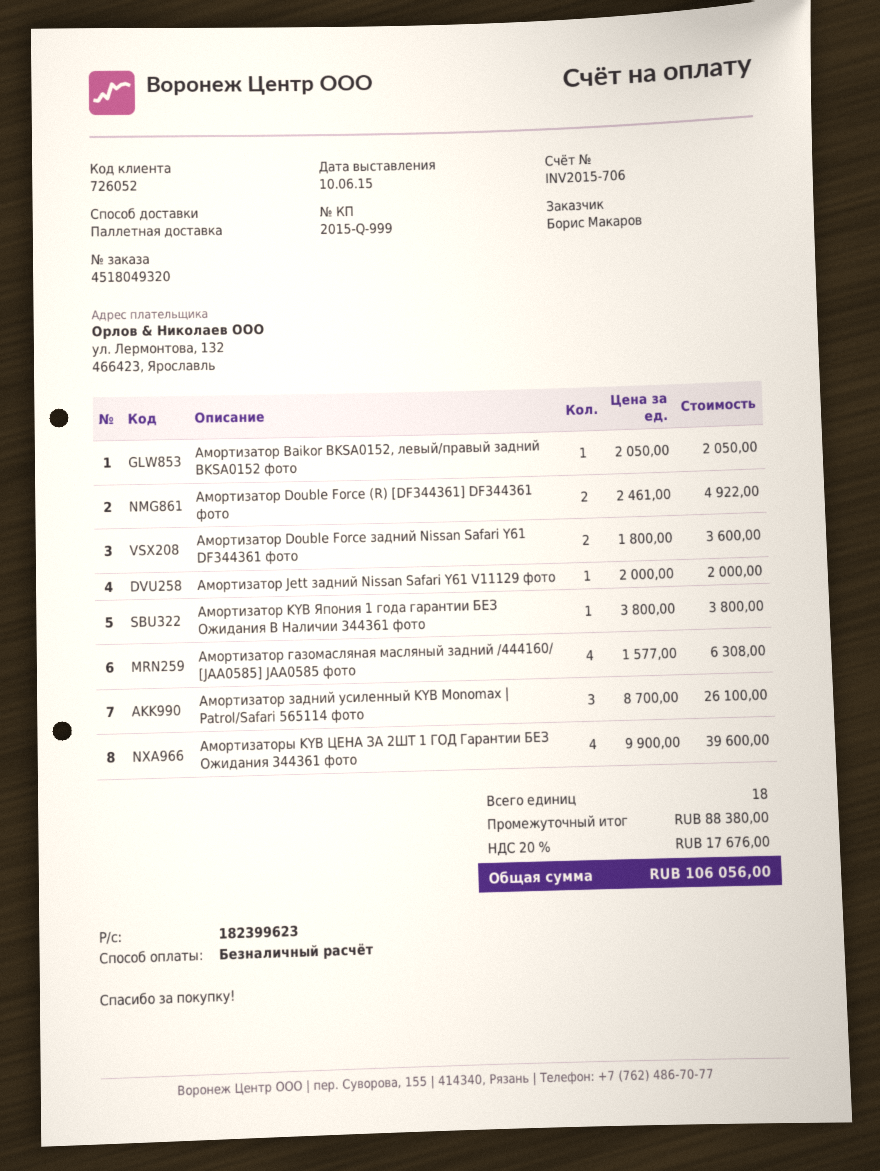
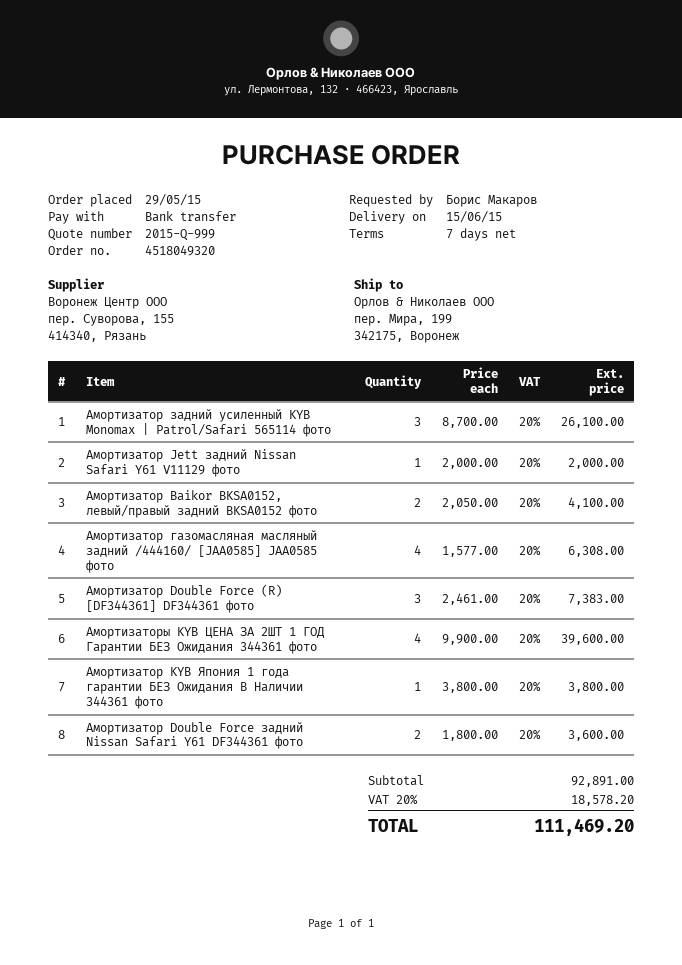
Амортизатор Baikor BKSA0152, левый/правый задний BKSA0152 фото: 1 x 2050.00 = 2050.00 -> 2 x 2050.00 = 4100.00
Амортизатор Double Force (R) [DF344361] DF344361 фото: 2 x 2461.00 = 4922.00 -> 3 x 2461.00 = 7383.00
subtotal: 88380.00 -> 92891.00
tax: 20% = 17676.00 -> 20% = 18578.20
total: 106056.00 -> 111469.20

